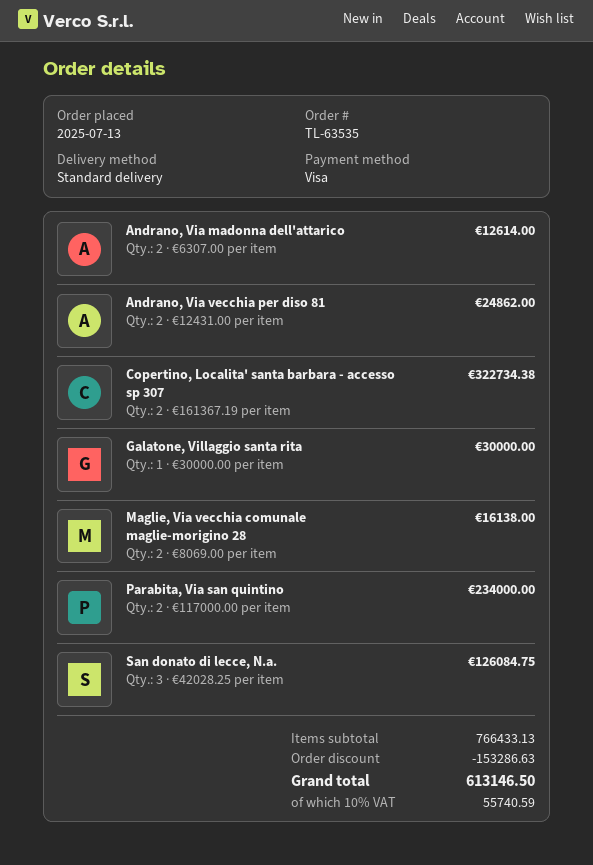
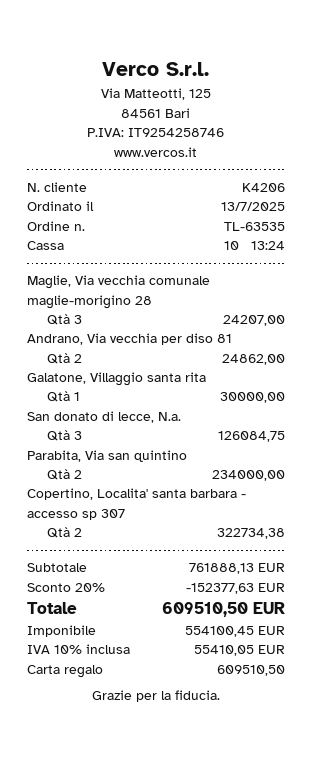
payment method: Visa -> gift card
Andrano, Via madonna dell'attarico: 2 for 12614.00 -> none
Maglie, Via vecchia comunale maglie-morigino 28: 2 for 16138.00 -> 3 for 24207.00
subtotal: 766433.13 -> 761888.13
discount: 153286.63 -> 152377.63
tax: 10% = 55740.59 -> 10% = 55410.05
total: 613146.50 -> 609510.50

